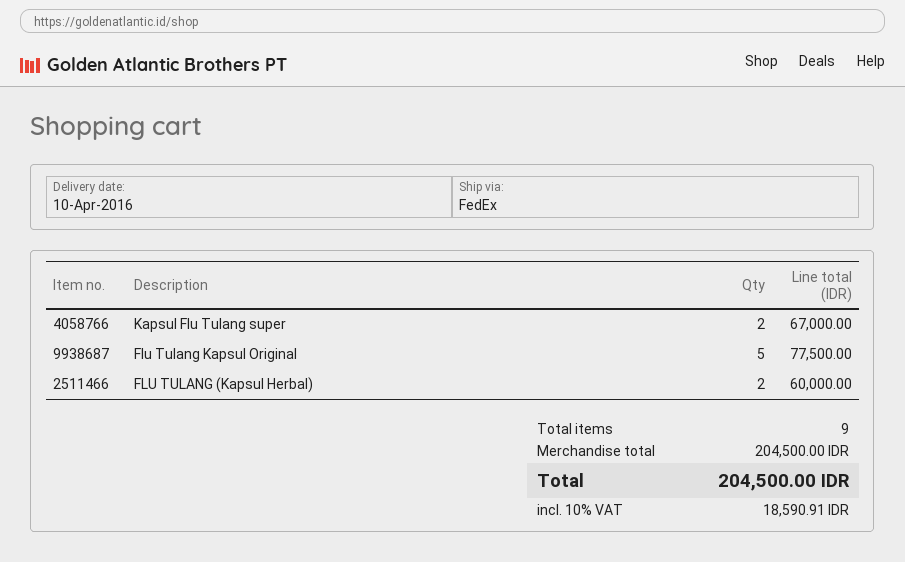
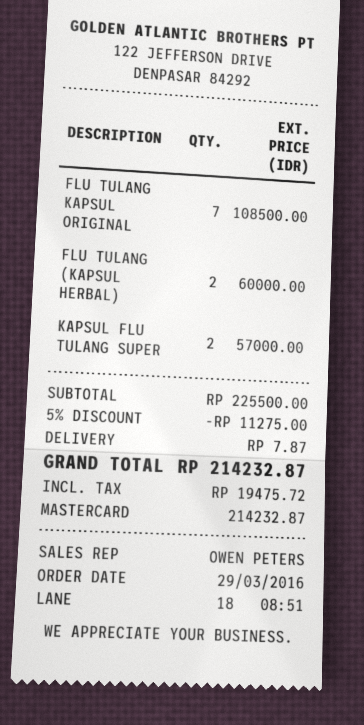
Kapsul Flu Tulang super: 2 for 67000.00 -> 2 for 57000.00
Flu Tulang Kapsul Original: 5 for 77500.00 -> 7 for 108500.00
subtotal: 204500.00 -> 225500.00
discount: none -> 5% = 11275.00
shipping: none -> 7.87
tax: 18590.91 -> 19475.72
total: 204500.00 -> 214232.87

